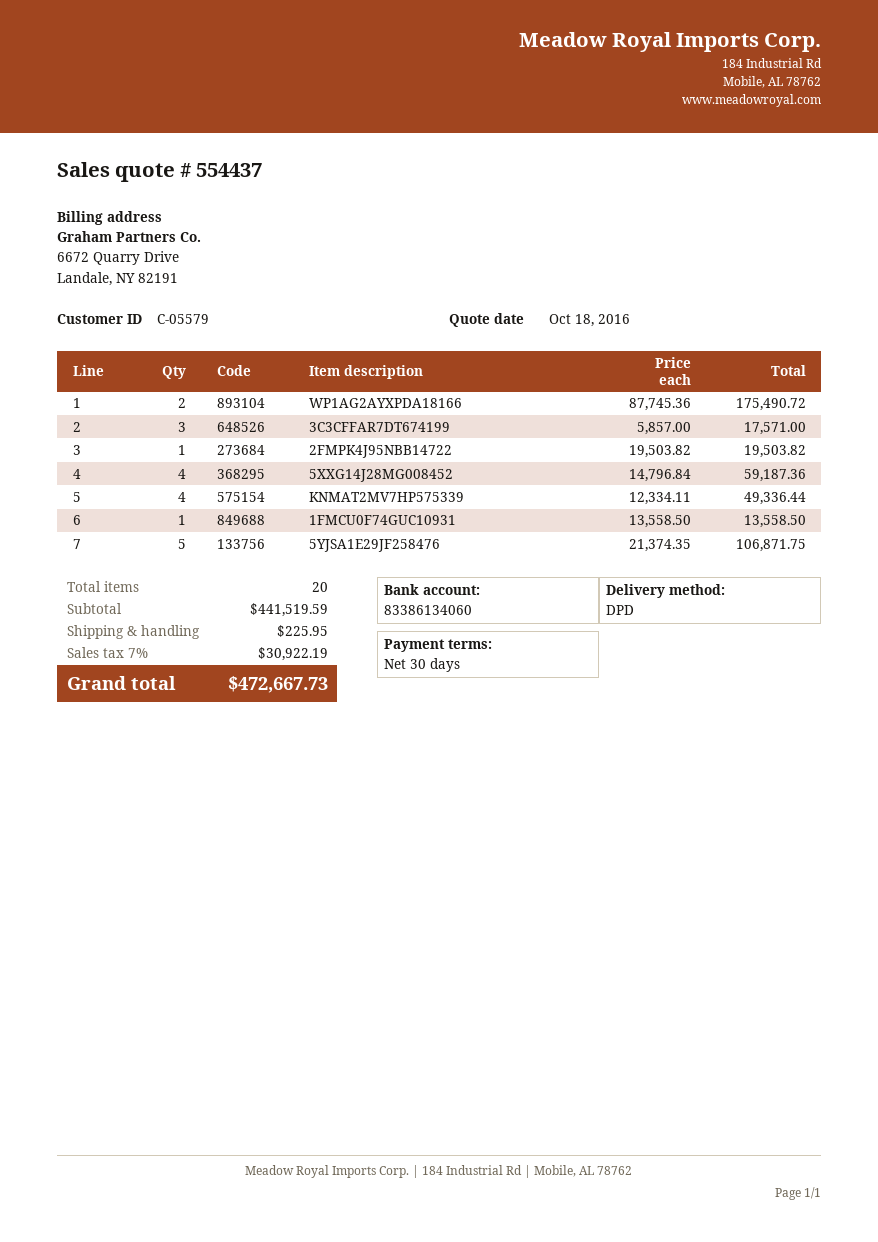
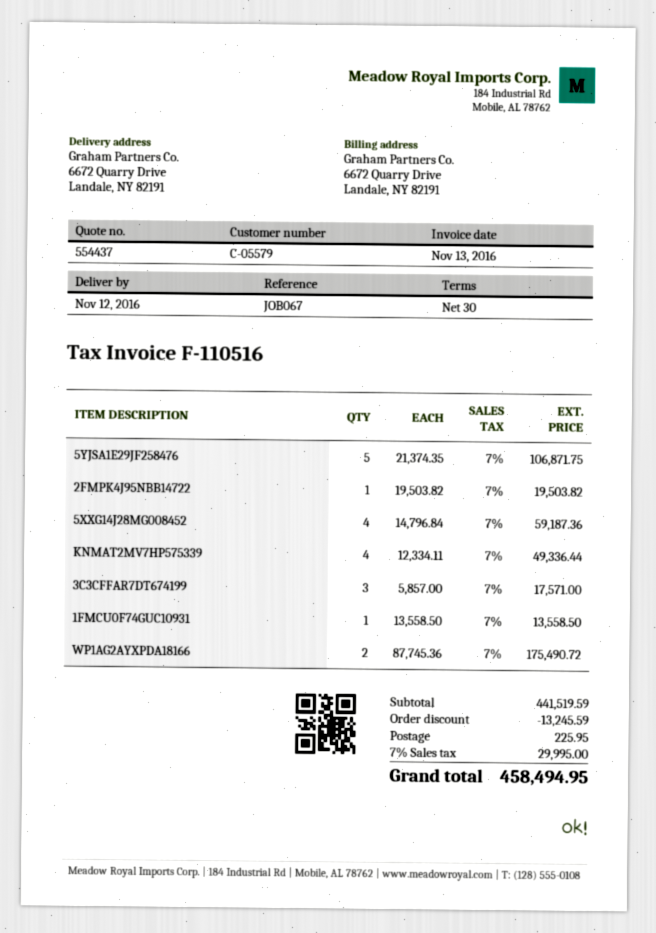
discount: none -> 13245.59
tax: 7% = 30922.19 -> 7% = 29995.00
total: 472667.73 -> 458494.95

